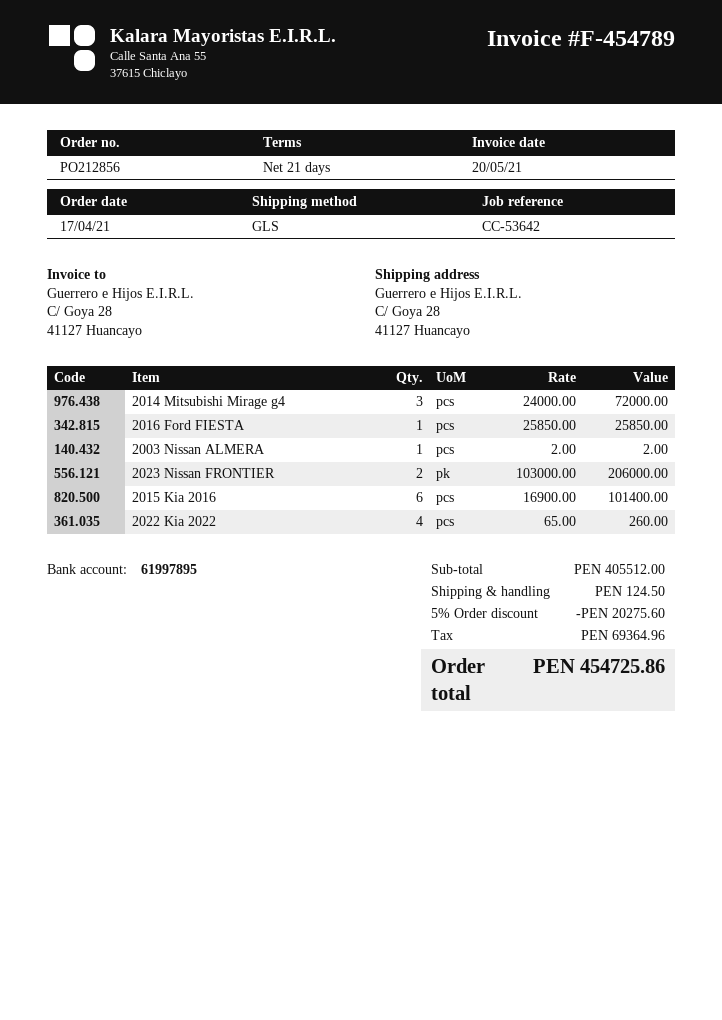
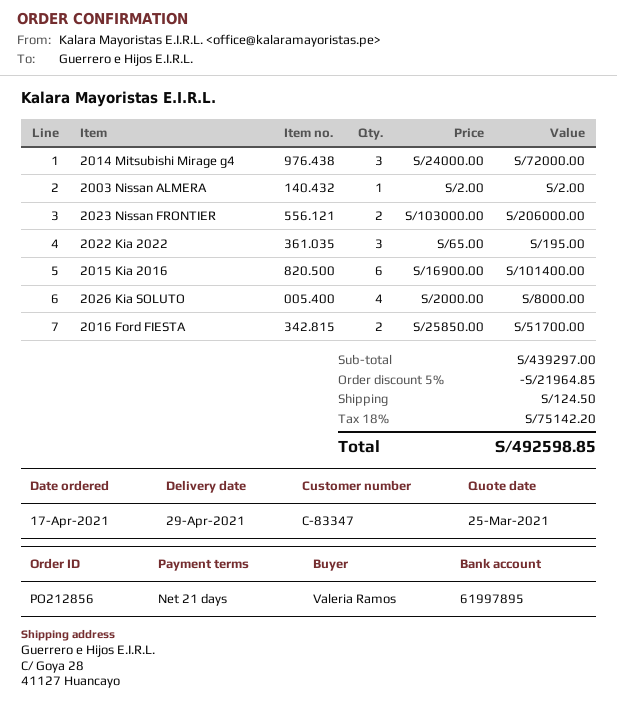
2016 Ford FIESTA: 1 x 25850.00 = 25850.00 -> 2 x 25850.00 = 51700.00
2022 Kia 2022: 4 x 65.00 = 260.00 -> 3 x 65.00 = 195.00
2026 Kia SOLUTO: none -> 4 x 2000.00 = 8000.00
subtotal: 405512.00 -> 439297.00
discount: 5% = 20275.60 -> 5% = 21964.85
tax: 69364.96 -> 75142.20
total: 454725.86 -> 492598.85

